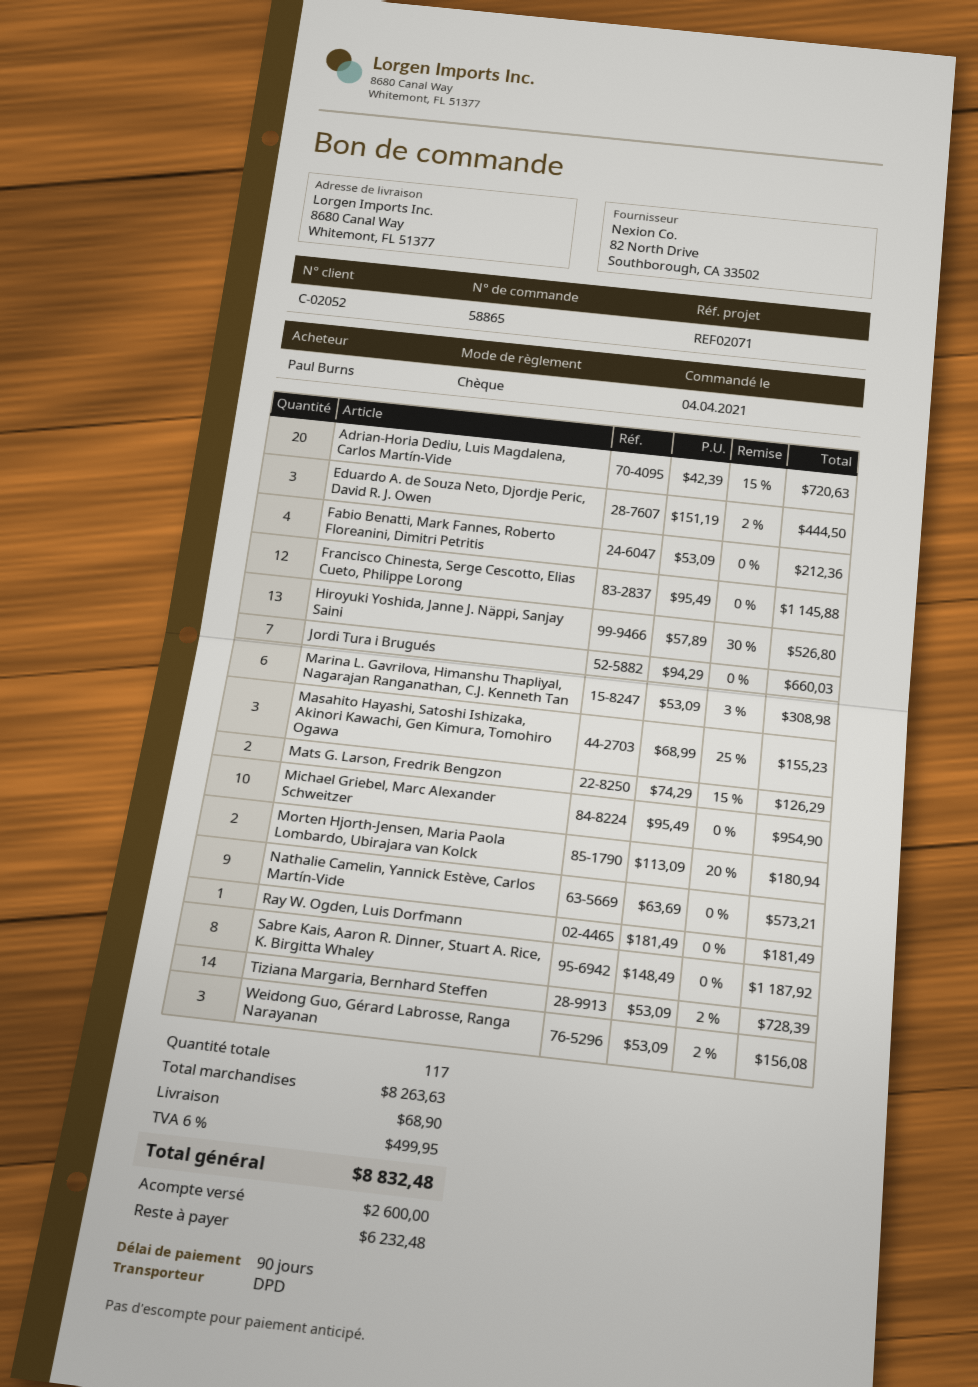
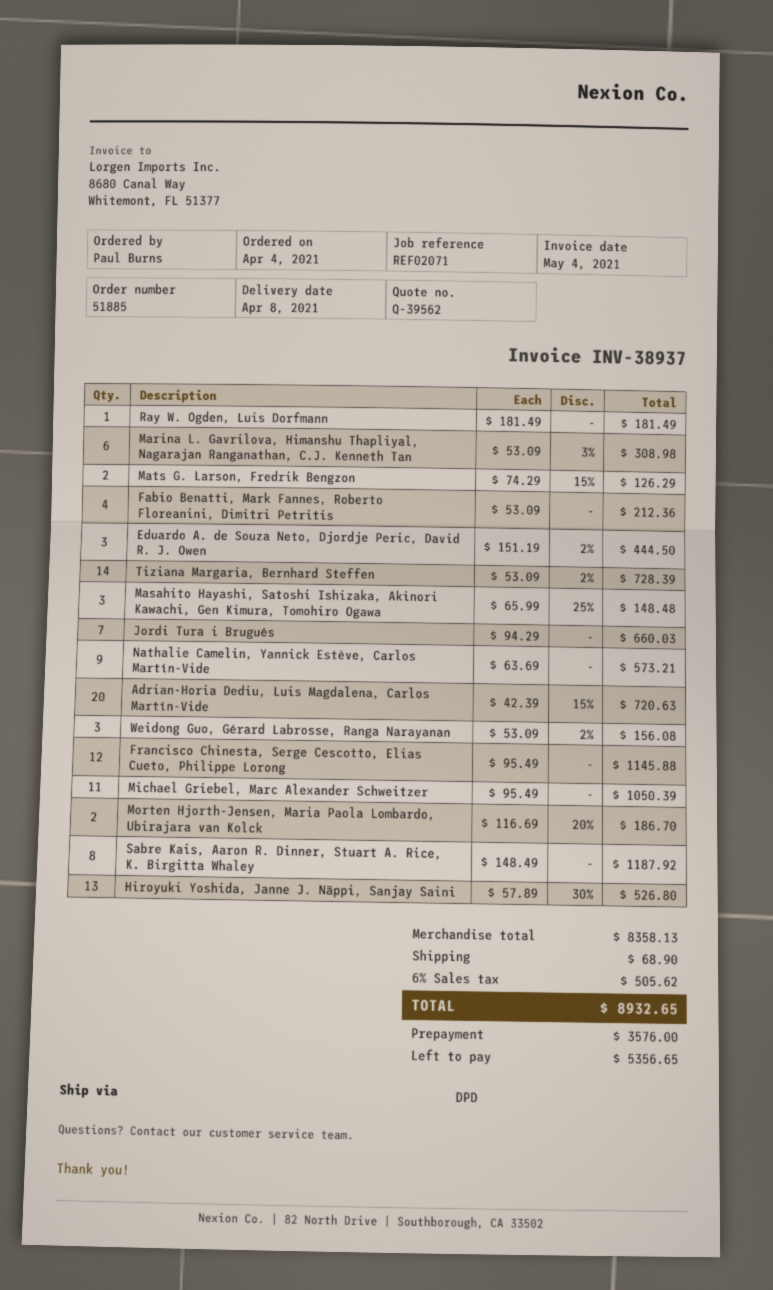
order number: 58865 -> 51885
Masahito Hayashi, Satoshi Ishizaka, Akinori Kawachi, Gen Kimura, Tomohiro Ogawa: 3 x 68.99 - 25% = 155.23 -> 3 x 65.99 - 25% = 148.48
Michael Griebel, Marc Alexander Schweitzer: 10 x 95.49 = 954.90 -> 11 x 95.49 = 1050.39
Morten Hjorth-Jensen, Maria Paola Lombardo, Ubirajara van Kolck: 2 x 113.09 - 20% = 180.94 -> 2 x 116.69 - 20% = 186.70
subtotal: 8263.63 -> 8358.13
tax: 6% = 499.95 -> 6% = 505.62
total: 8832.48 -> 8932.65
deposit: 2600.00 -> 3576.00
balance: 6232.48 -> 5356.65

